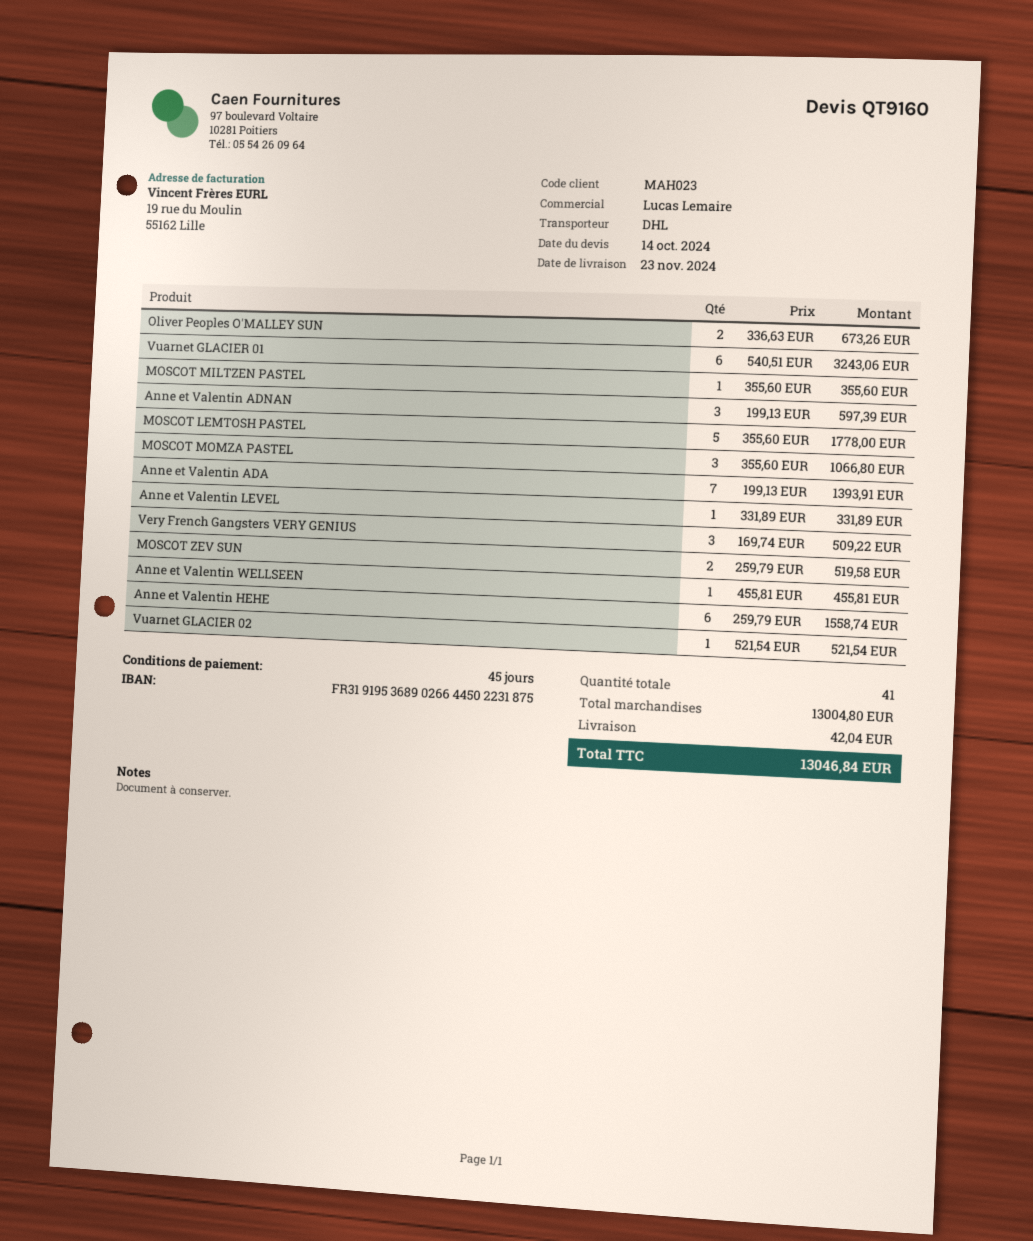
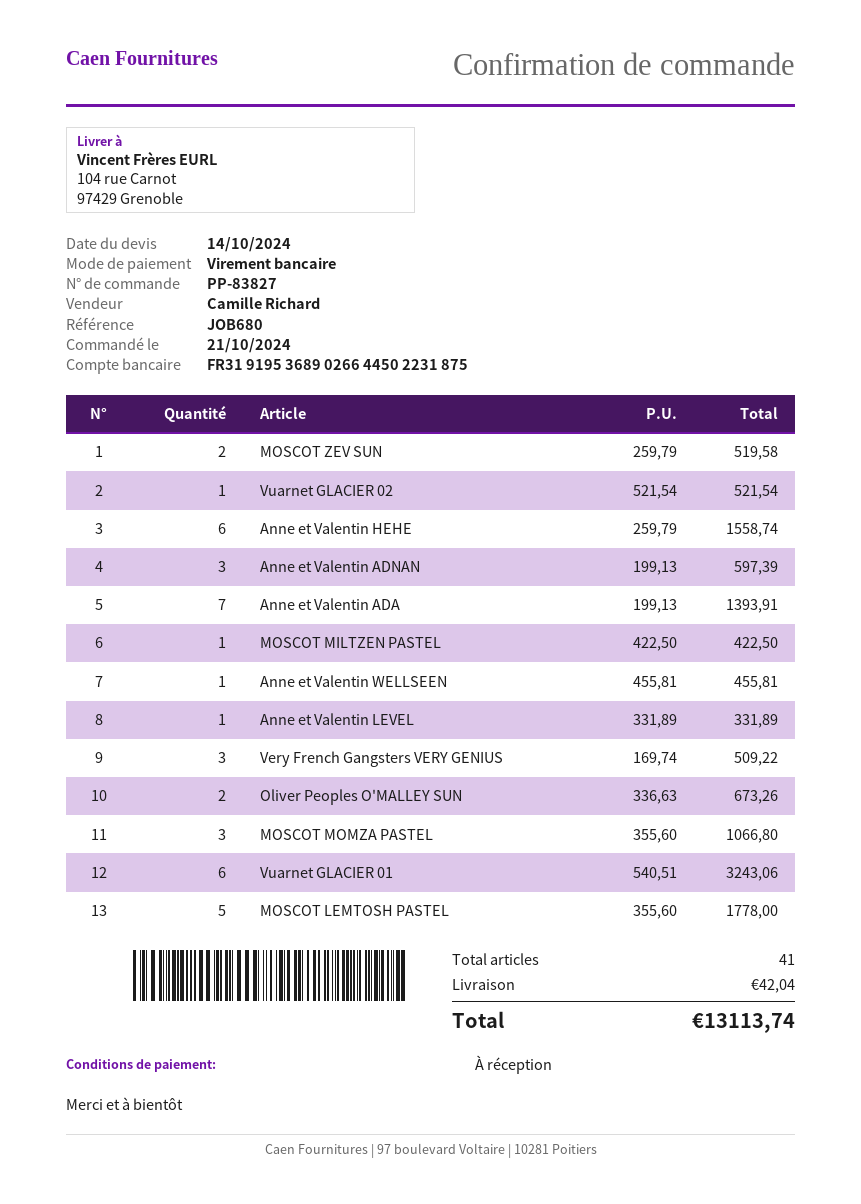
payment terms: 45 days -> on receipt
sales rep: Lucas Lemaire -> Camille Richard
MOSCOT MILTZEN PASTEL: 1 x 355.60 = 355.60 -> 1 x 422.50 = 422.50
total: 13046.84 -> 13113.74

